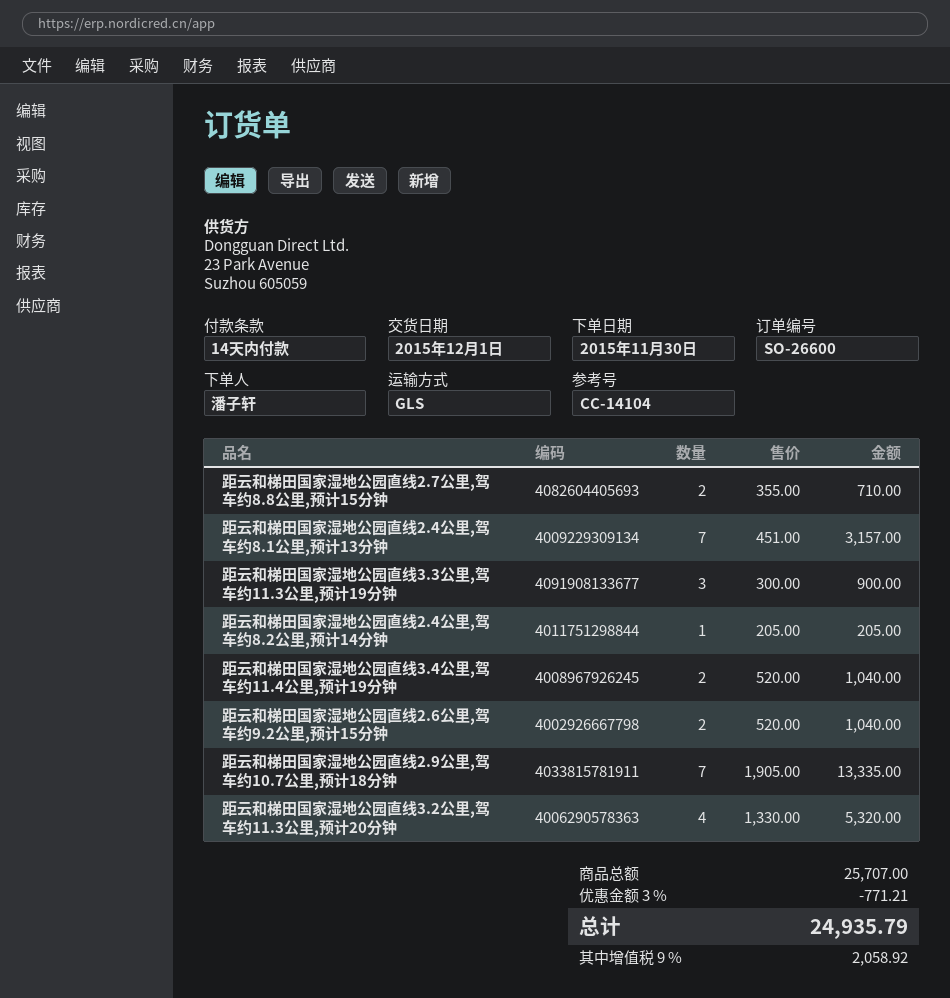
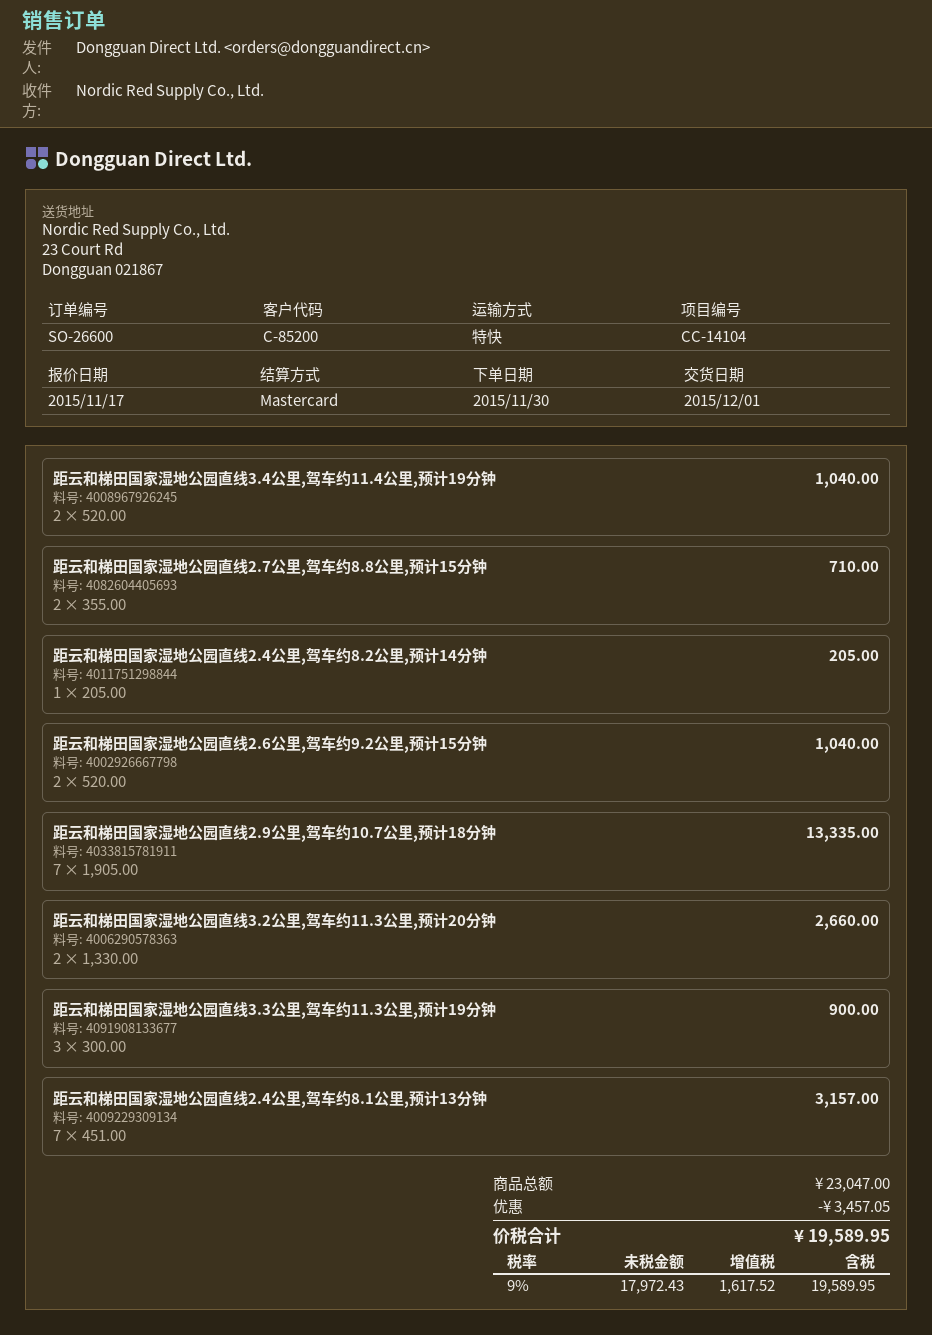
shipping method: GLS -> express
距云和梯田国家湿地公园直线3.2公里,驾车约11.3公里,预计20分钟: 4 x 1330.00 = 5320.00 -> 2 x 1330.00 = 2660.00
subtotal: 25707.00 -> 23047.00
discount: 771.21 -> 3457.05
tax: 9% = 2058.92 -> 9% = 1617.52
total: 24935.79 -> 19589.95

